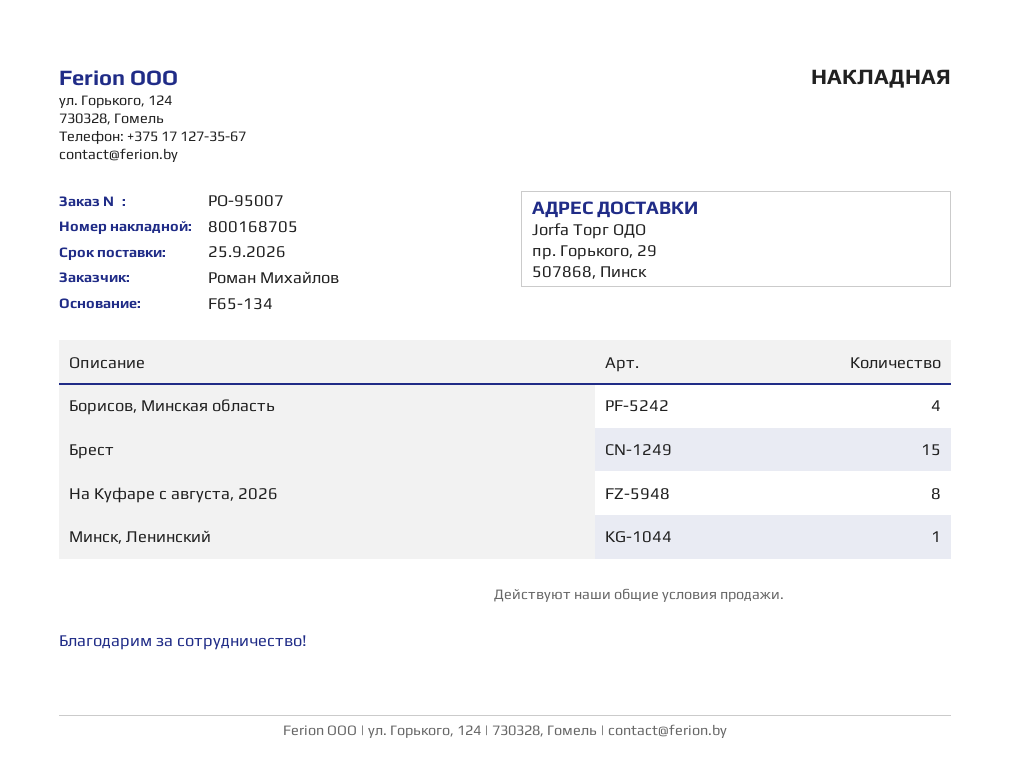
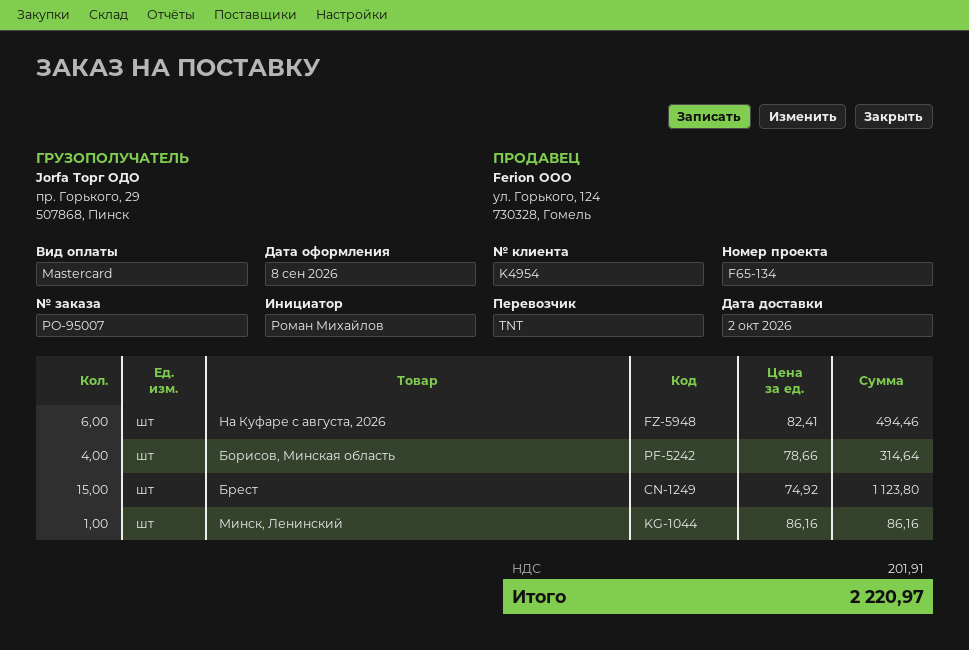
delivery date: 2026-09-25 -> 2026-10-02
На Куфаре с августа, 2026: 8 -> 6

